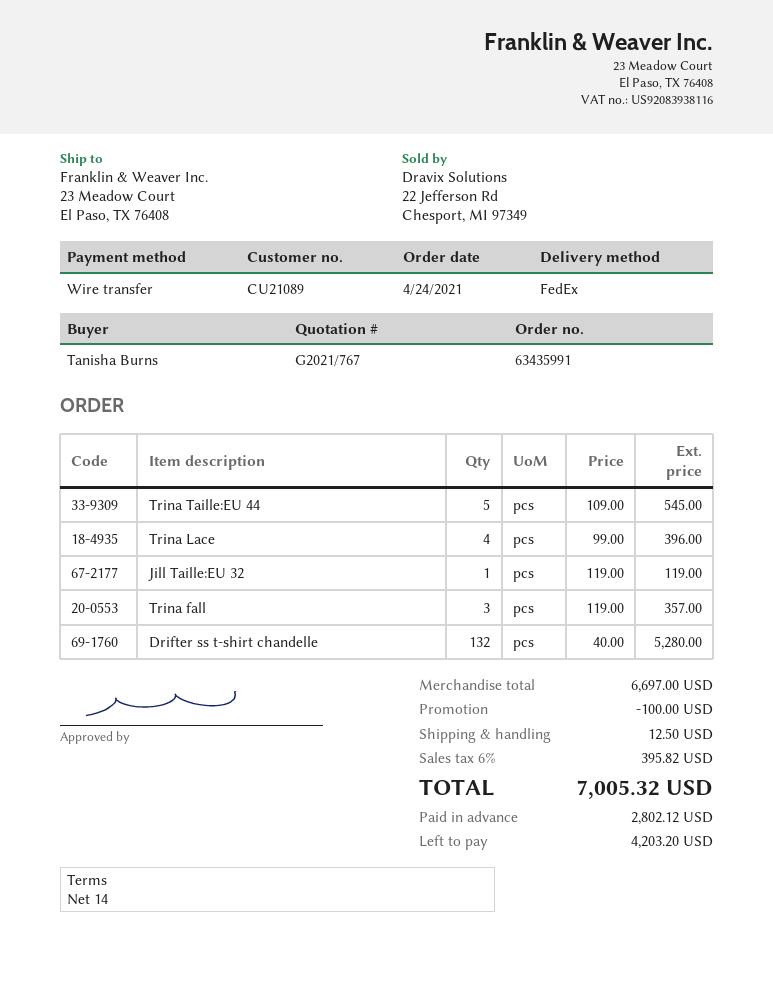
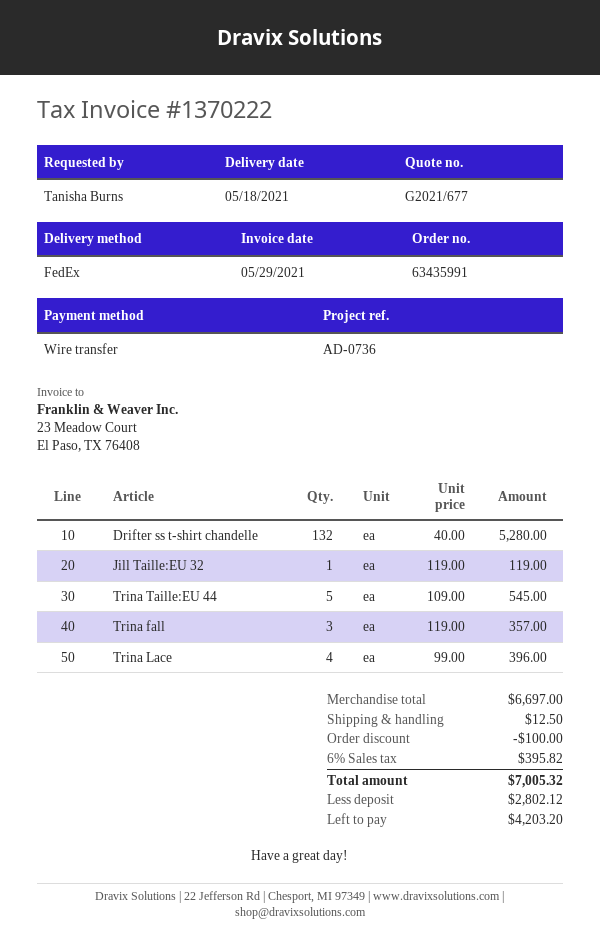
quote number: G2021/767 -> G2021/677

